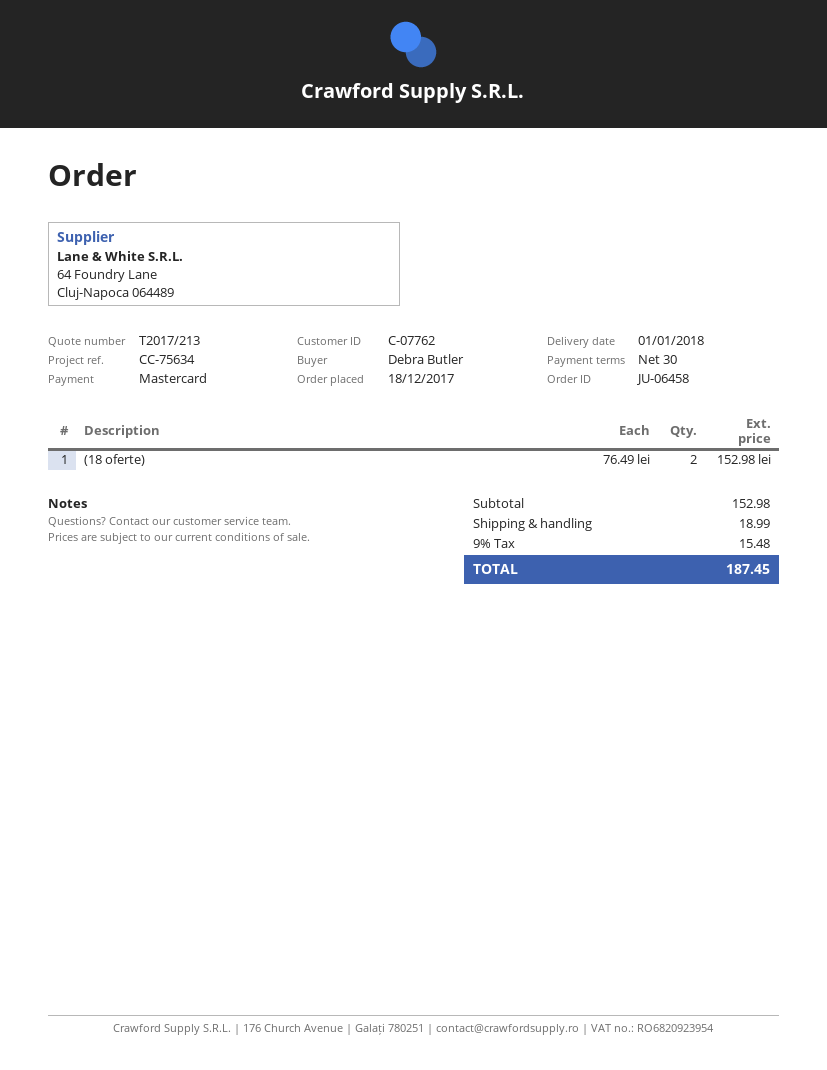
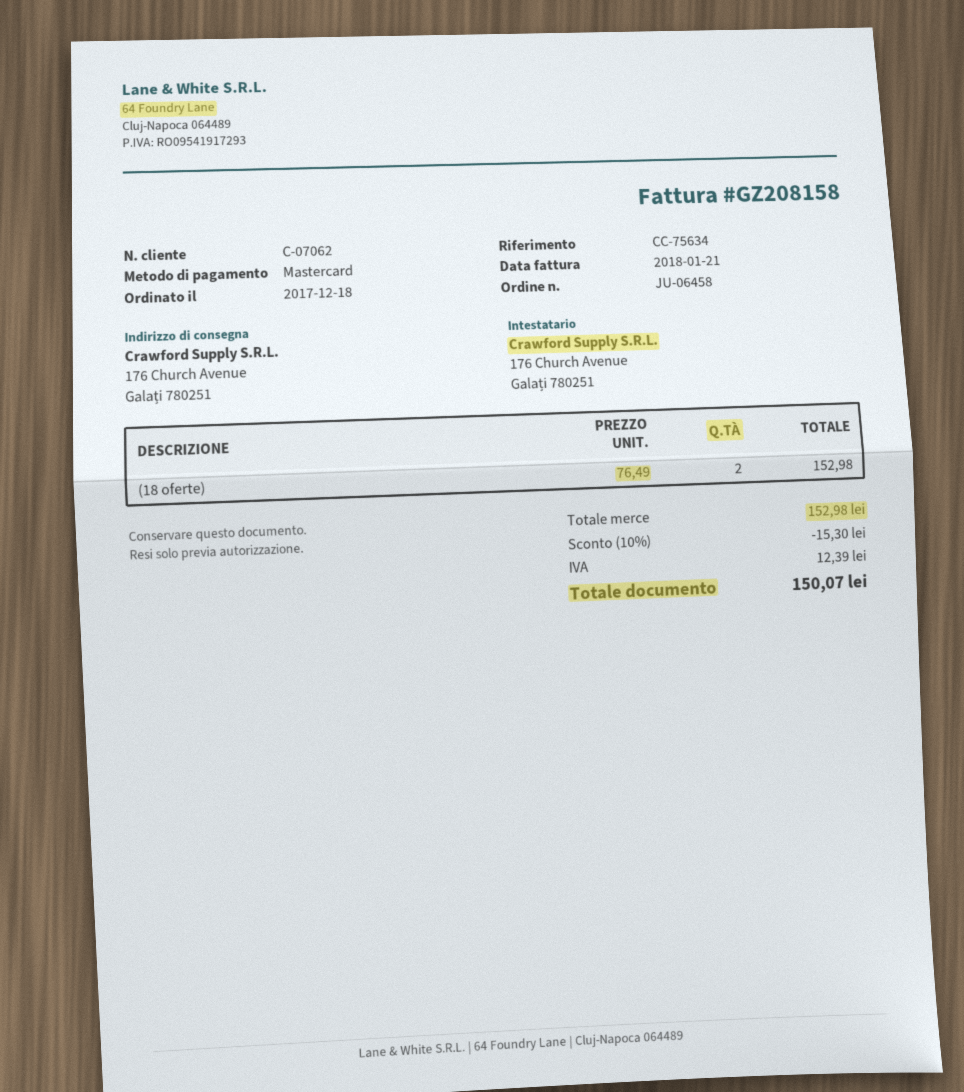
customer number: C-07762 -> C-07062
discount: none -> 10% = 15.30
shipping: 18.99 -> none
tax: 15.48 -> 12.39
total: 187.45 -> 150.07

